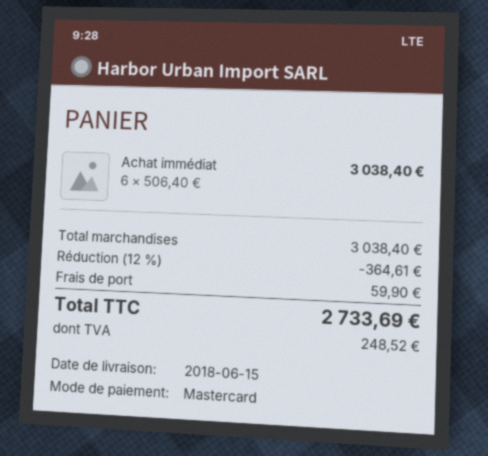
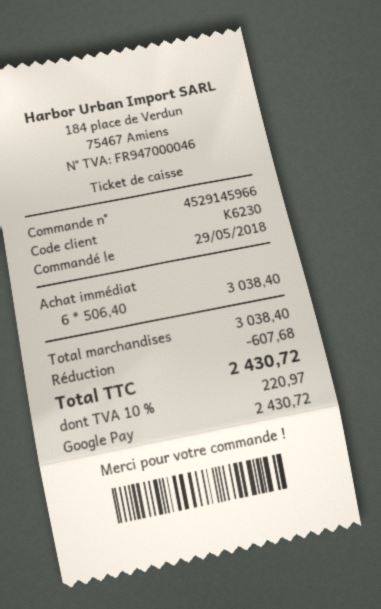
payment method: Mastercard -> Google Pay
discount: 364.61 -> 607.68
shipping: 59.90 -> none
tax: 248.52 -> 220.97
total: 2733.69 -> 2430.72

